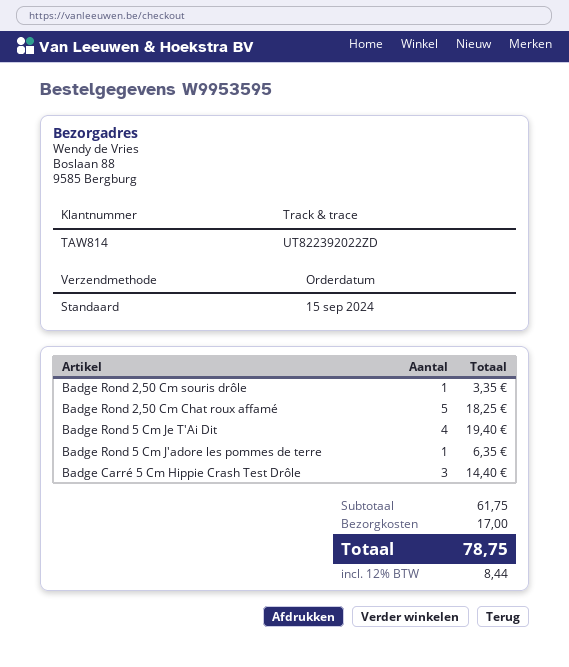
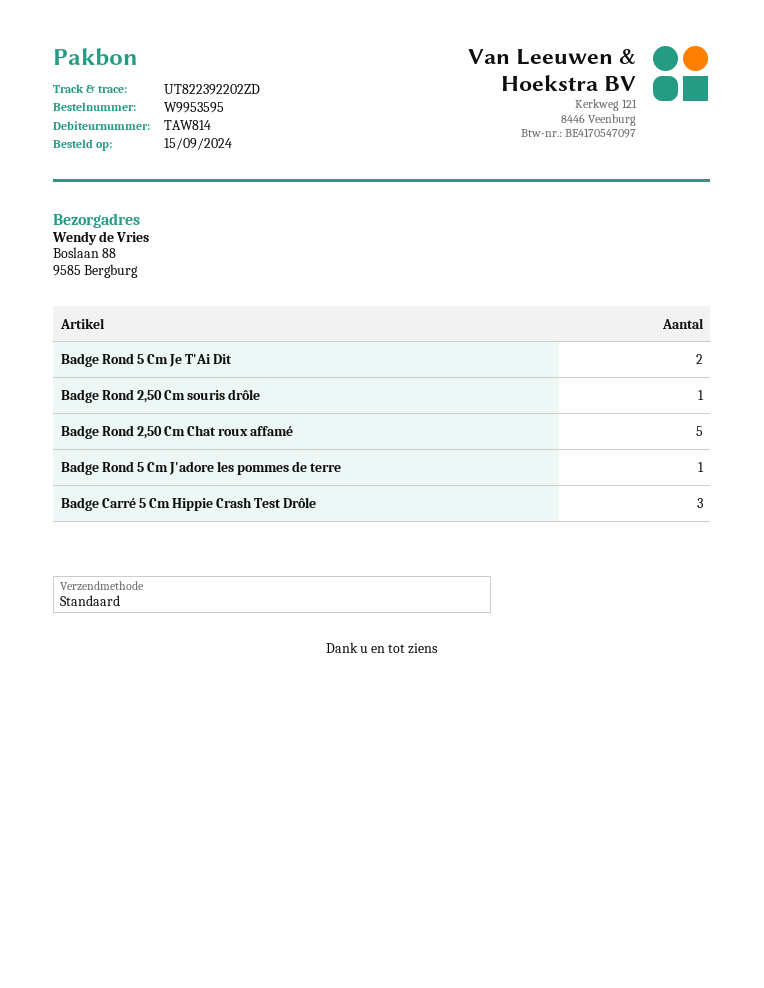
tracking number: UT822392022ZD -> UT822392202ZD
Badge Rond 5 Cm Je T'Ai Dit: 4 -> 2

